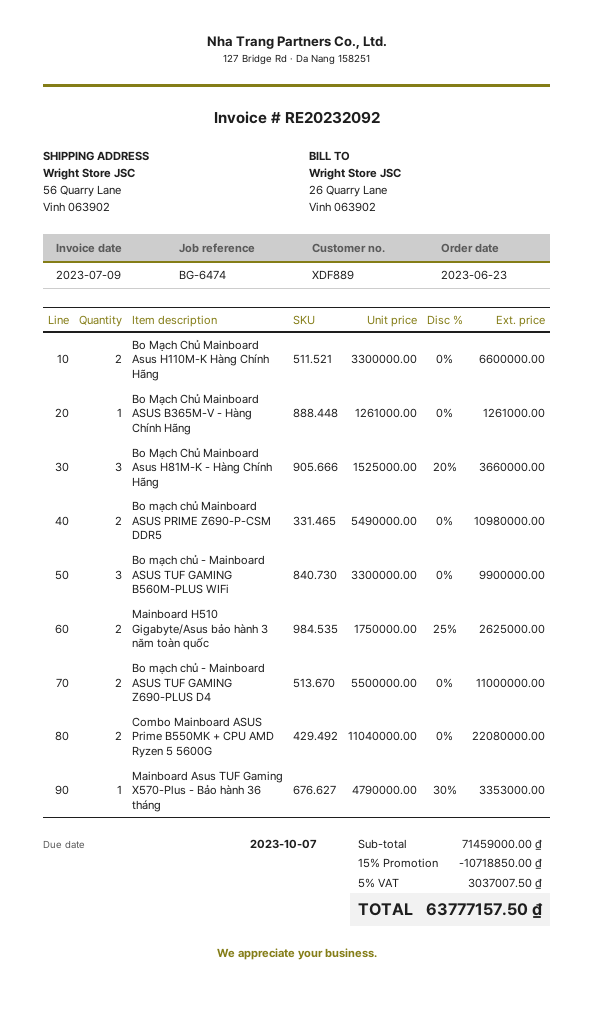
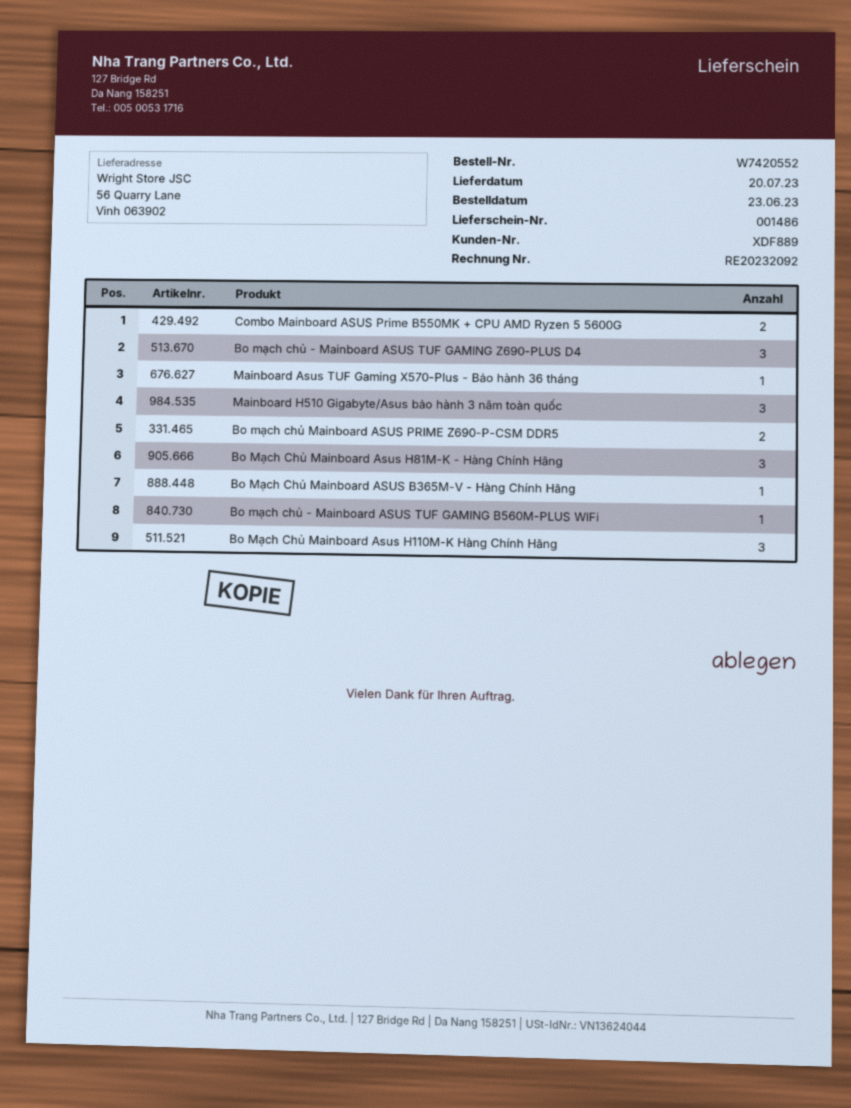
Bo Mạch Chủ Mainboard Asus H110M-K Hàng Chính Hãng: 2 -> 3
Bo mạch chủ - Mainboard ASUS TUF GAMING B560M-PLUS WIFi: 3 -> 1
Mainboard H510 Gigabyte/Asus bảo hành 3 năm toàn quốc: 2 -> 3
Bo mạch chủ - Mainboard ASUS TUF GAMING Z690-PLUS D4: 2 -> 3

